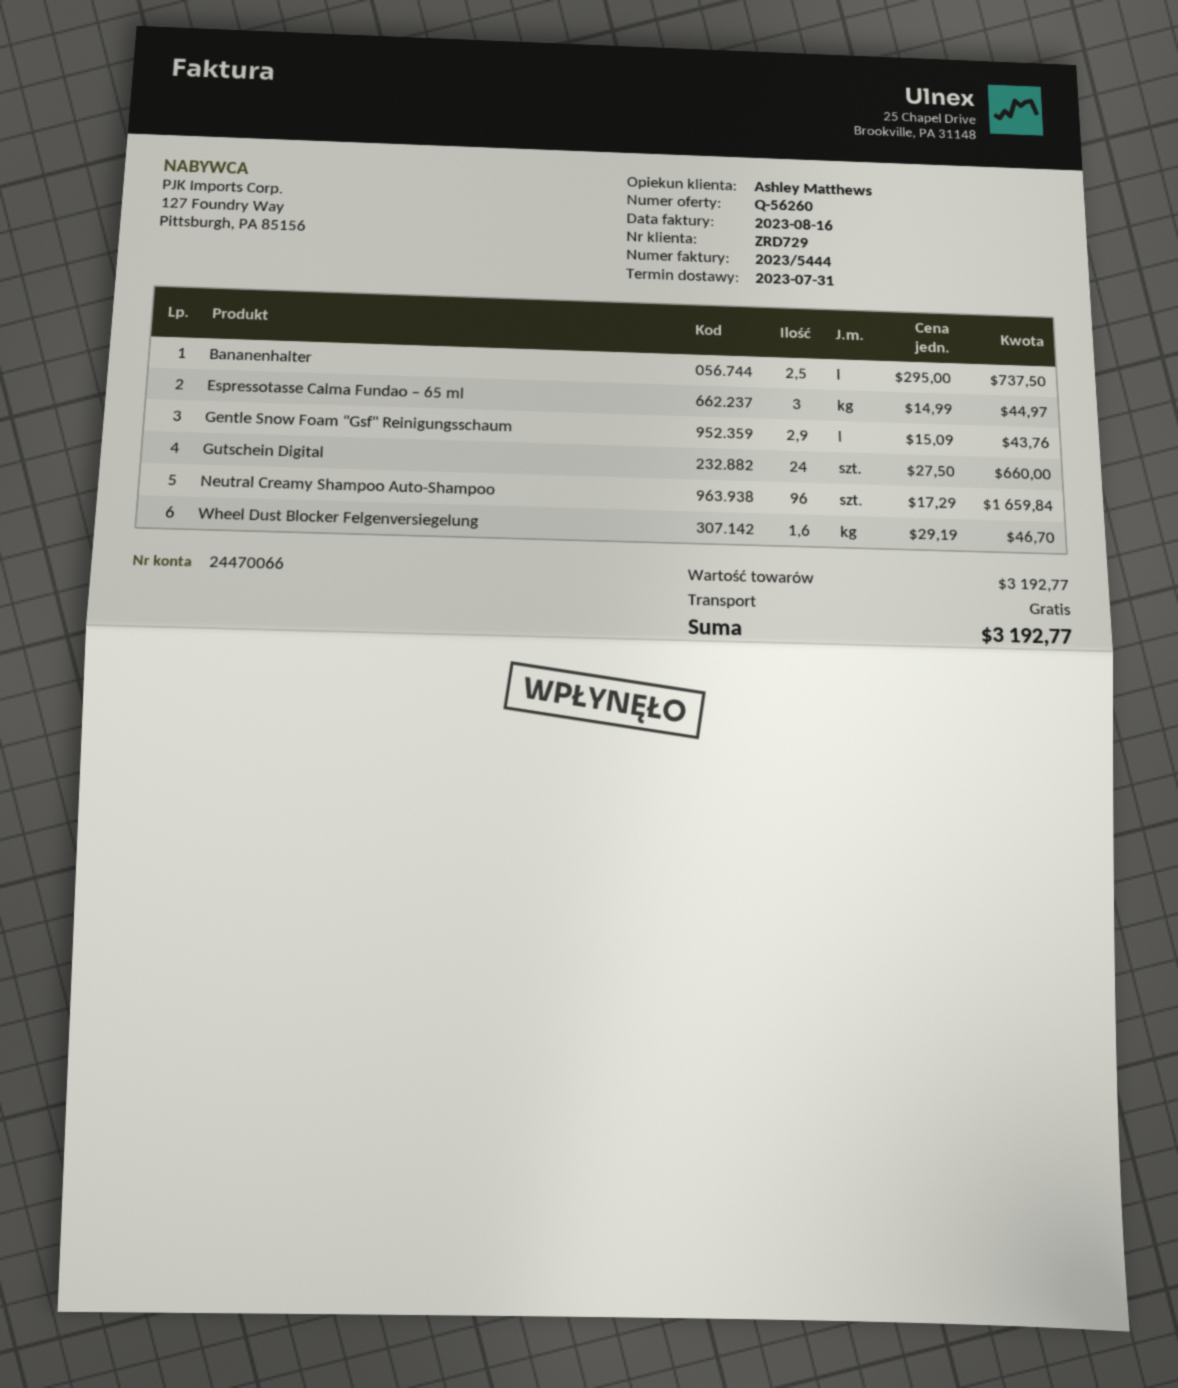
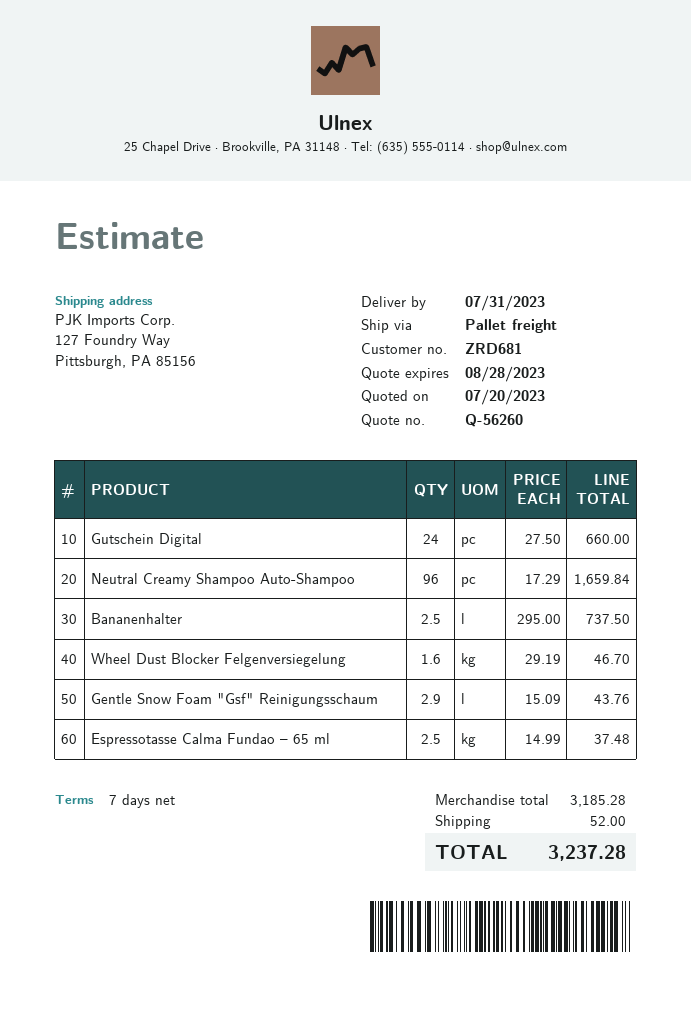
customer number: ZRD729 -> ZRD681
Espressotasse Calma Fundao – 65 ml: 3 x 14.99 = 44.97 -> 2.5 x 14.99 = 37.48
subtotal: 3192.77 -> 3185.28
shipping: 0.00 -> 52.00
total: 3192.77 -> 3237.28

